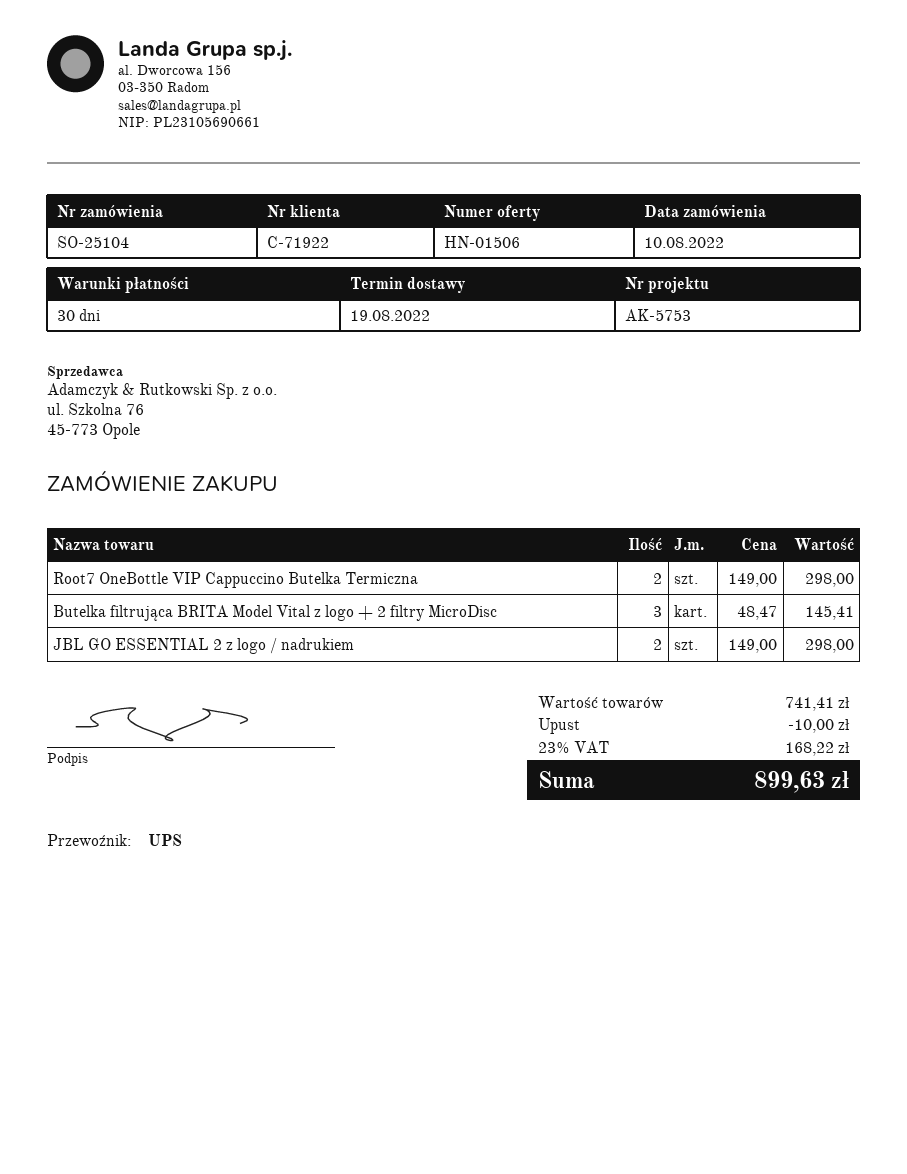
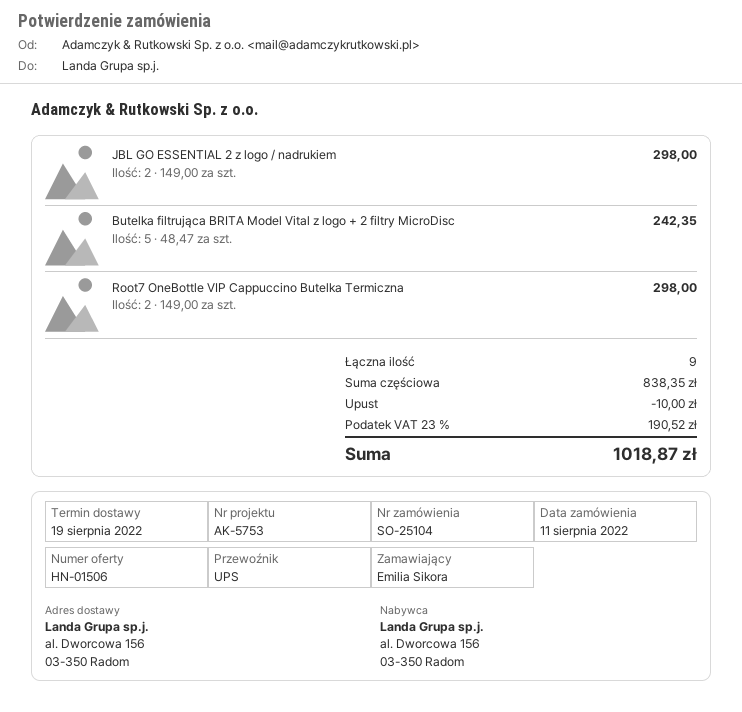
order date: 2022-08-10 -> 2022-08-11
Butelka filtrująca BRITA Model Vital z logo + 2 filtry MicroDisc: 3 x 48.47 = 145.41 -> 5 x 48.47 = 242.35
subtotal: 741.41 -> 838.35
tax: 23% = 168.22 -> 23% = 190.52
total: 899.63 -> 1018.87

